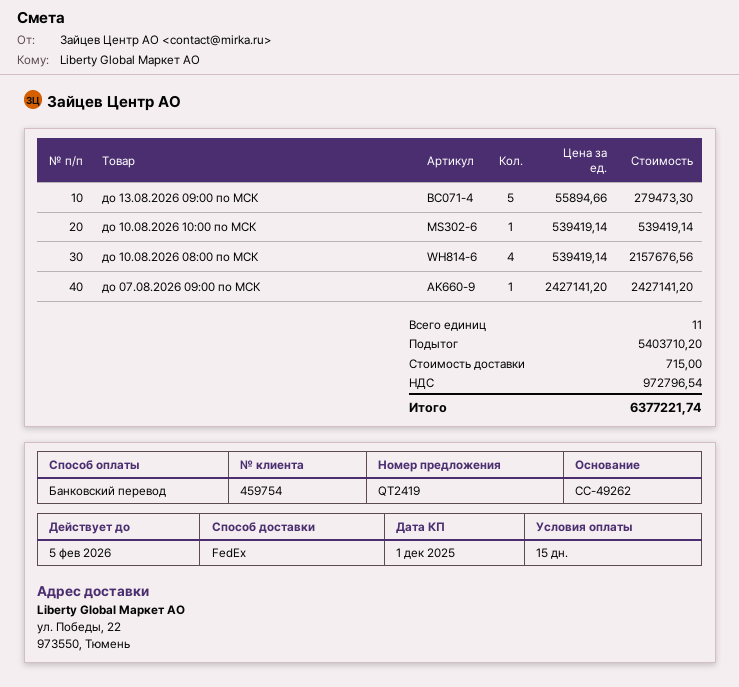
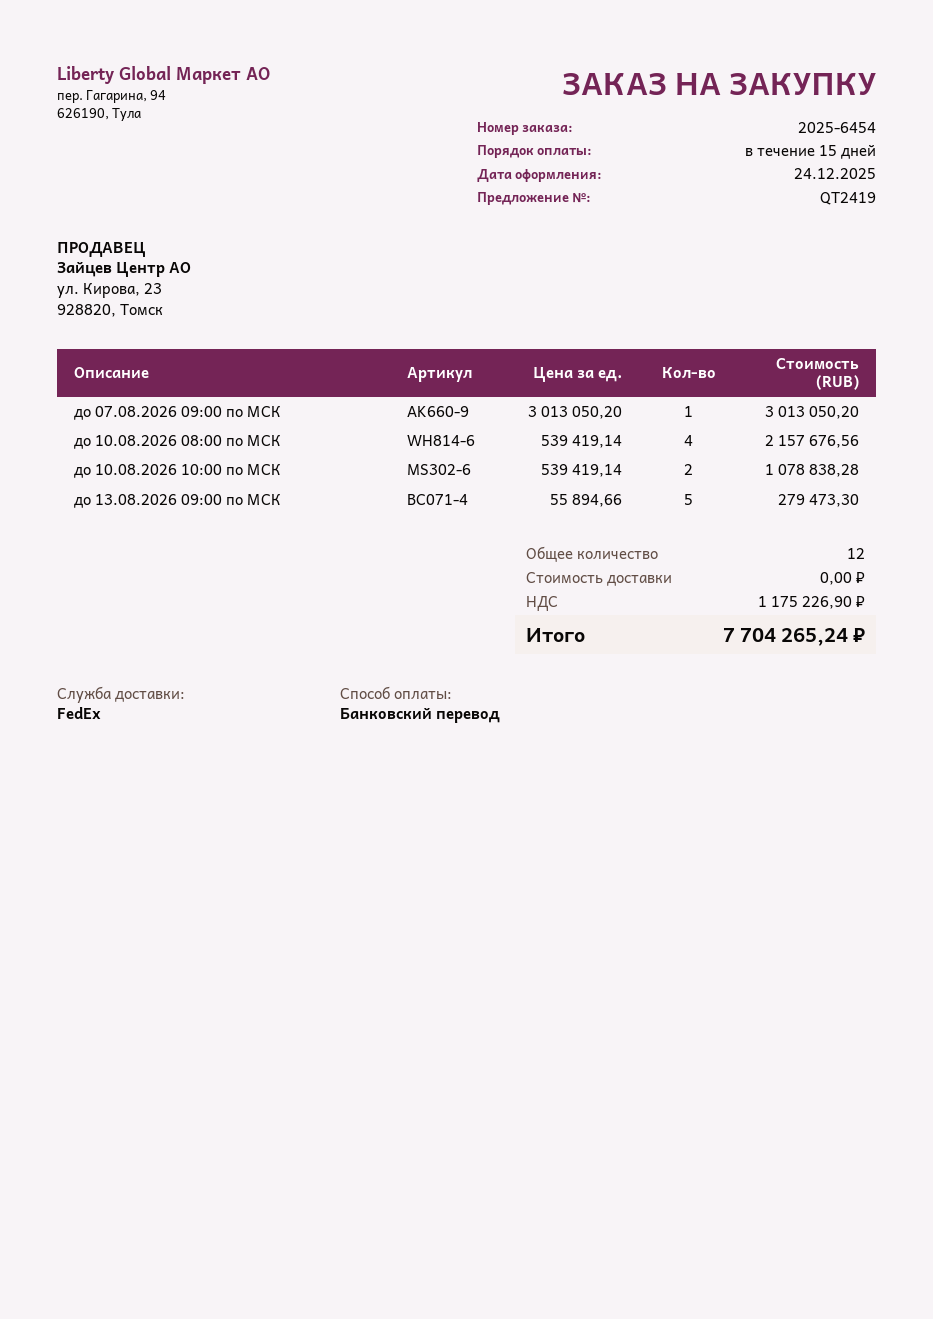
до 10.08.2026 10:00 по МСК: 1 x 539419.14 = 539419.14 -> 2 x 539419.14 = 1078838.28
до 07.08.2026 09:00 по МСК: 1 x 2427141.20 = 2427141.20 -> 1 x 3013050.20 = 3013050.20
total quantity: 11 -> 12
shipping: 715.00 -> 0.00
tax: 972796.54 -> 1175226.90
total: 6377221.74 -> 7704265.24

